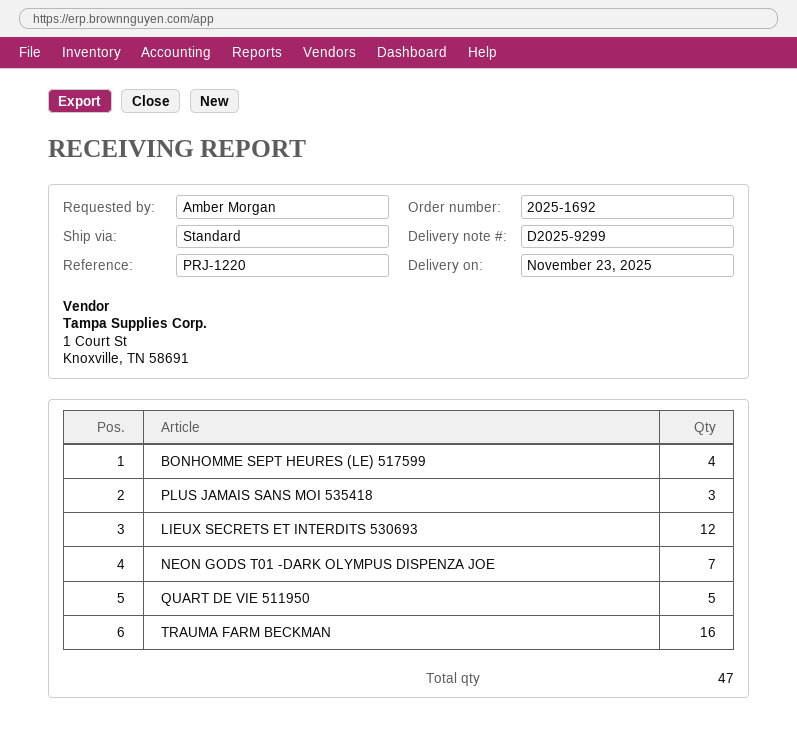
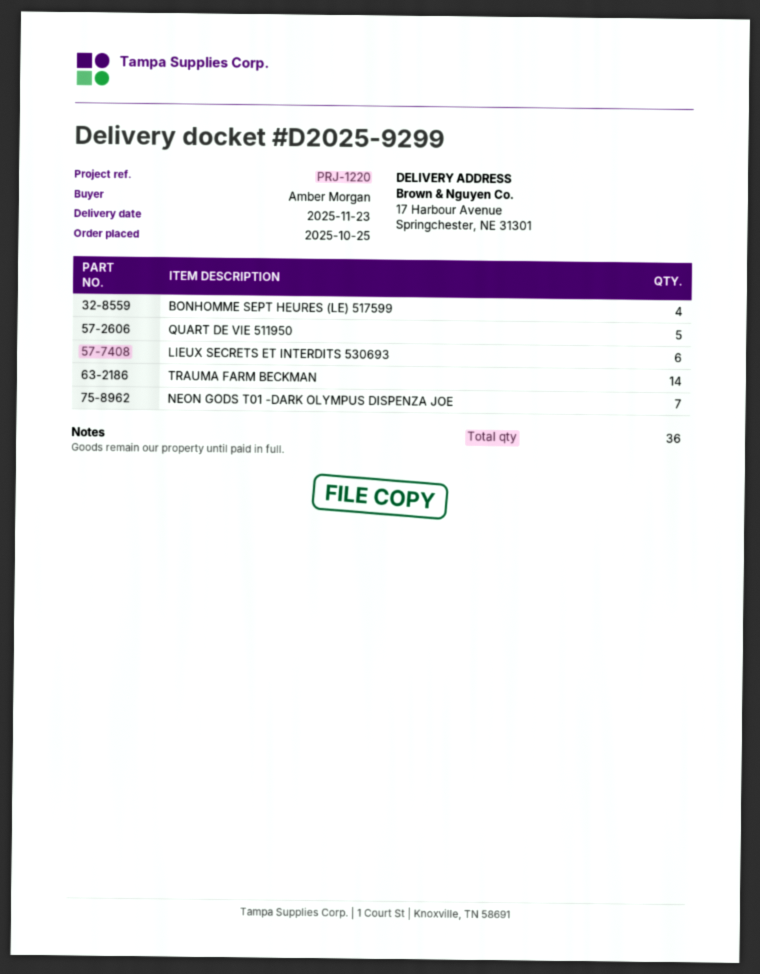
PLUS JAMAIS SANS MOI 535418: 3 -> none
LIEUX SECRETS ET INTERDITS 530693: 12 -> 6
TRAUMA FARM BECKMAN: 16 -> 14
total quantity: 47 -> 36

